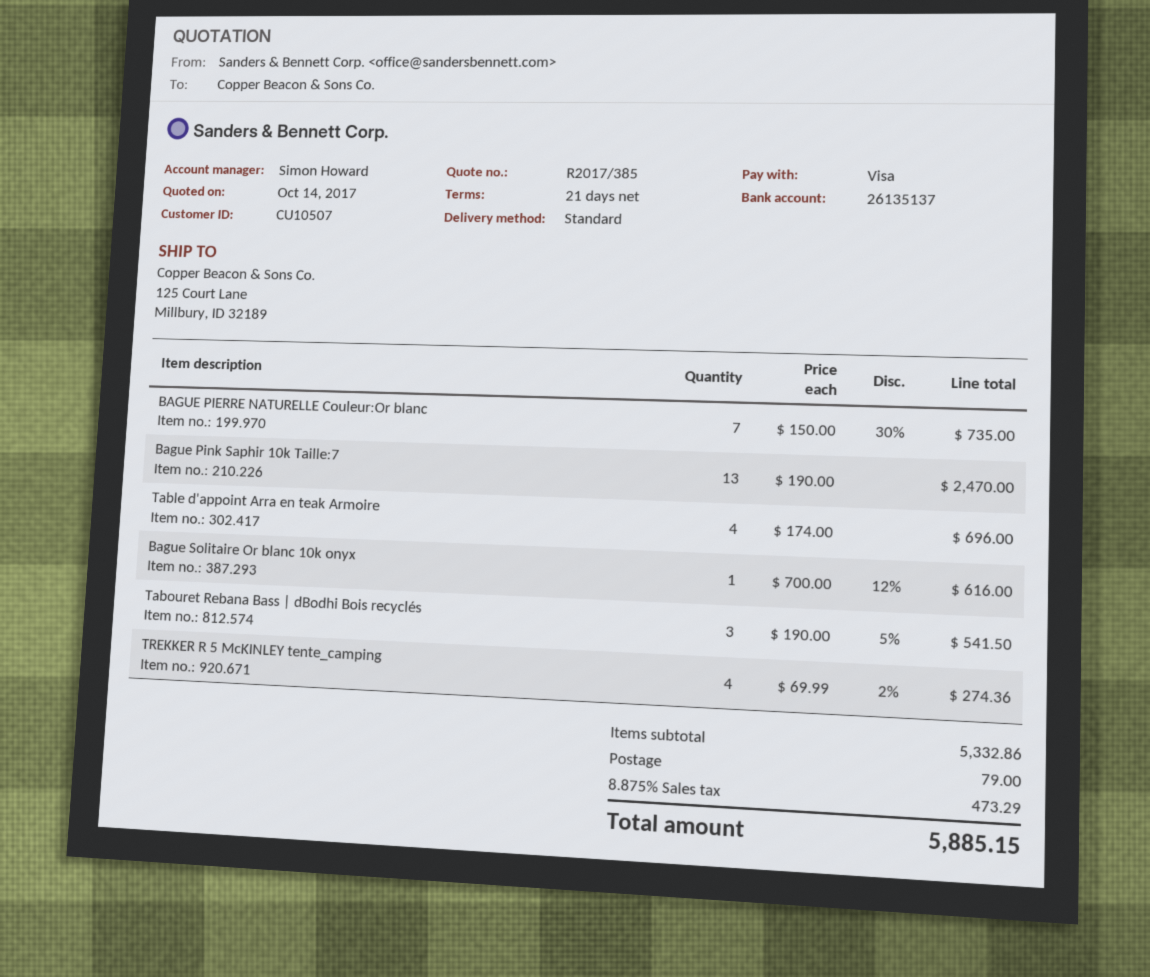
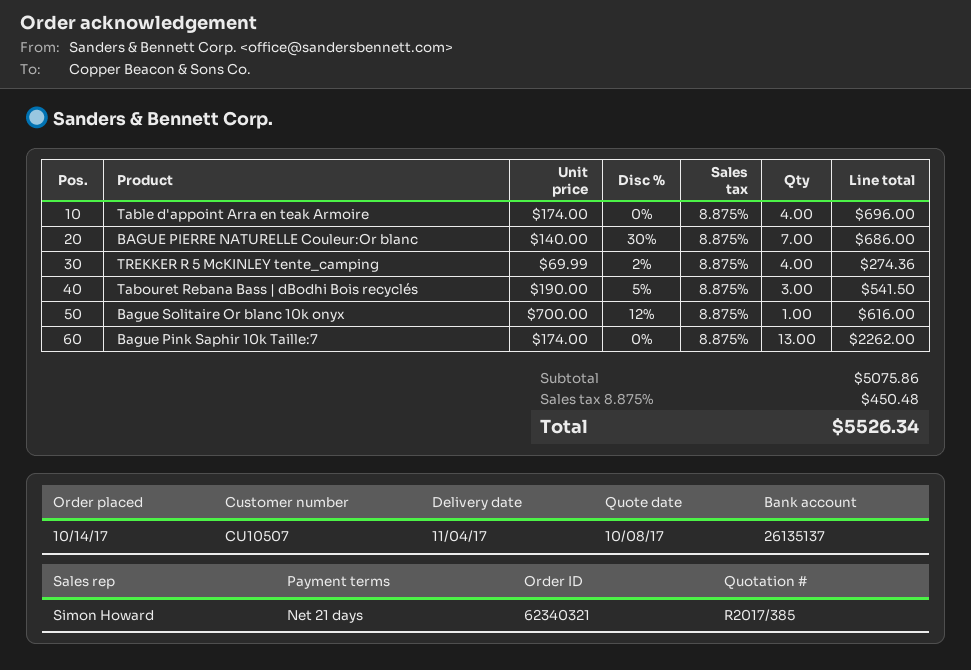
quote date: 2017-10-14 -> 2017-10-08
BAGUE PIERRE NATURELLE Couleur:Or blanc: 7 x 150.00 - 30% = 735.00 -> 7 x 140.00 - 30% = 686.00
Bague Pink Saphir 10k Taille:7: 13 x 190.00 = 2470.00 -> 13 x 174.00 = 2262.00
subtotal: 5332.86 -> 5075.86
shipping: 79.00 -> none
tax: 8.875% = 473.29 -> 8.875% = 450.48
total: 5885.15 -> 5526.34

